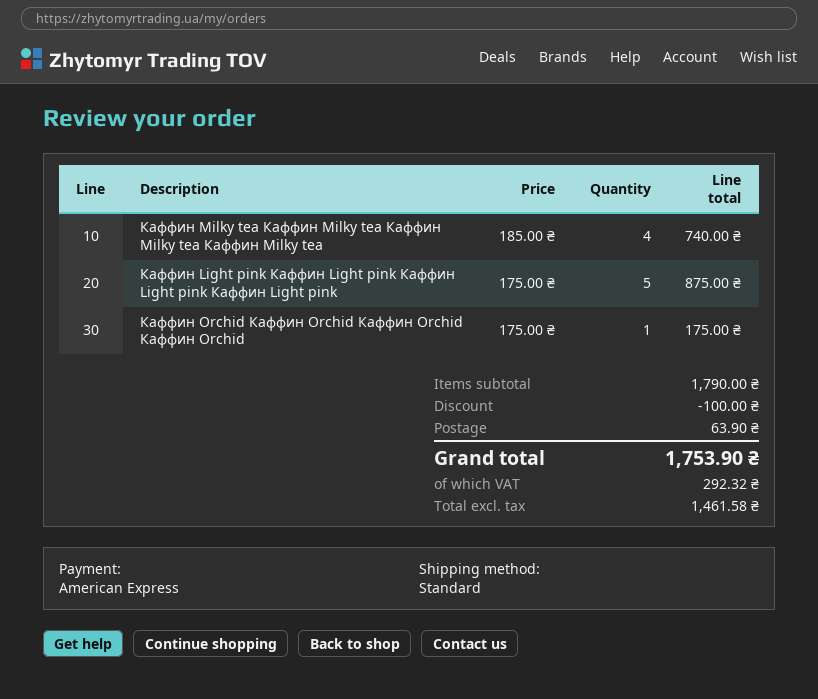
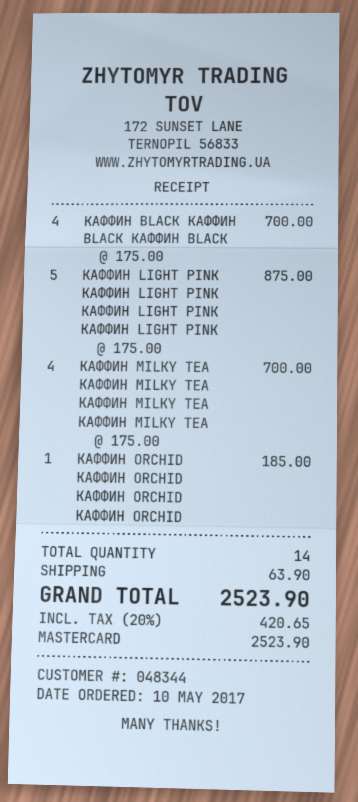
payment method: American Express -> Mastercard
Каффин Milky tea Каффин Milky tea Каффин Milky tea Каффин Milky tea: 4 x 185.00 = 740.00 -> 4 x 175.00 = 700.00
Каффин Orchid Каффин Orchid Каффин Orchid Каффин Orchid: 1 x 175.00 = 175.00 -> 1 x 185.00 = 185.00
КАФФИН BLACK КАФФИН BLACK КАФФИН BLACK: none -> 4 x 175.00 = 700.00
discount: 100.00 -> none
tax: 292.32 -> 420.65
total: 1753.90 -> 2523.90

